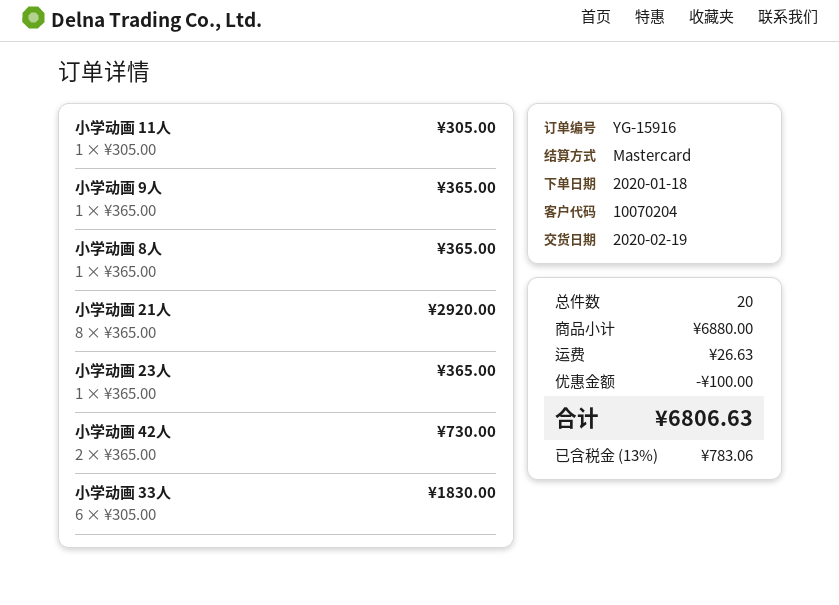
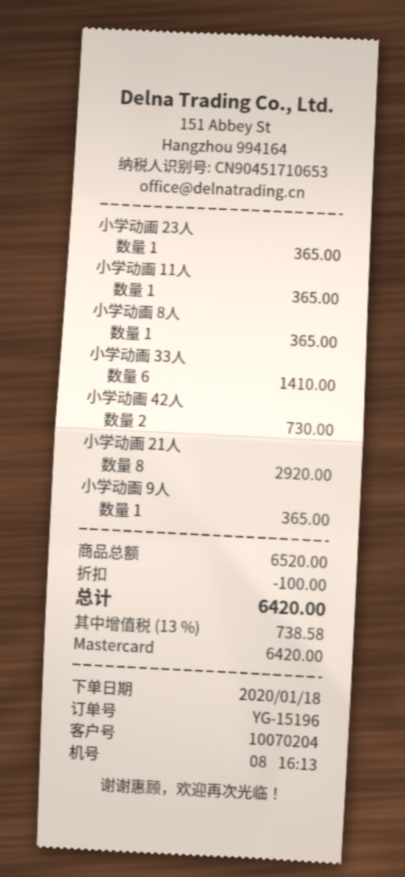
order number: YG-15916 -> YG-15196
小学动画 11人: 1 for 305.00 -> 1 for 365.00
小学动画 33人: 6 for 1830.00 -> 6 for 1410.00
subtotal: 6880.00 -> 6520.00
shipping: 26.63 -> none
tax: 13% = 783.06 -> 13% = 738.58
total: 6806.63 -> 6420.00

